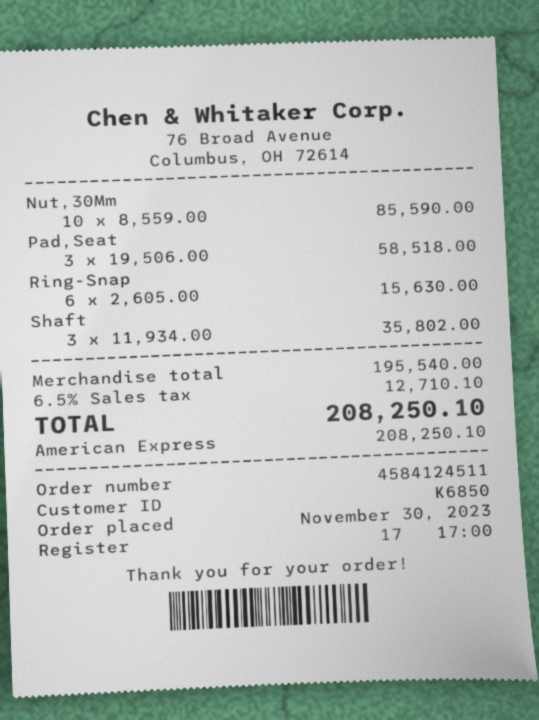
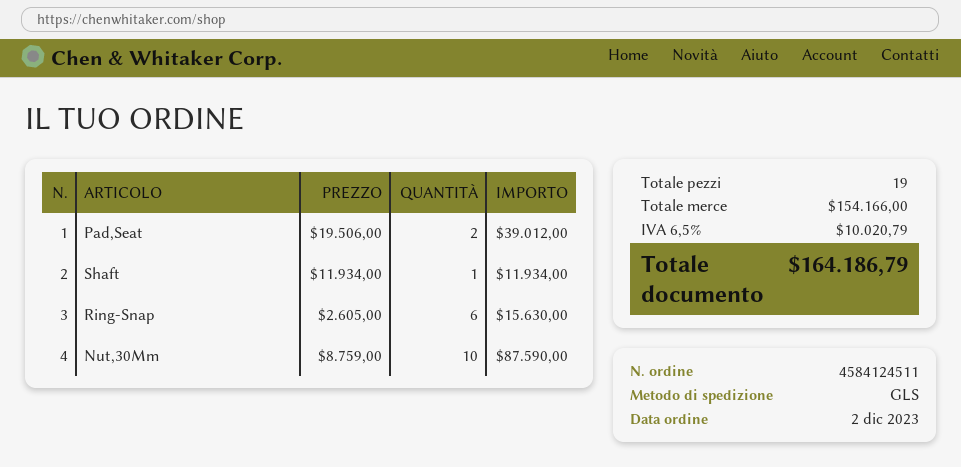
order date: 2023-11-30 -> 2023-12-02
Nut,30Mm: 10 x 8559.00 = 85590.00 -> 10 x 8759.00 = 87590.00
Pad,Seat: 3 x 19506.00 = 58518.00 -> 2 x 19506.00 = 39012.00
Shaft: 3 x 11934.00 = 35802.00 -> 1 x 11934.00 = 11934.00
subtotal: 195540.00 -> 154166.00
tax: 6.5% = 12710.10 -> 6.5% = 10020.79
total: 208250.10 -> 164186.79

